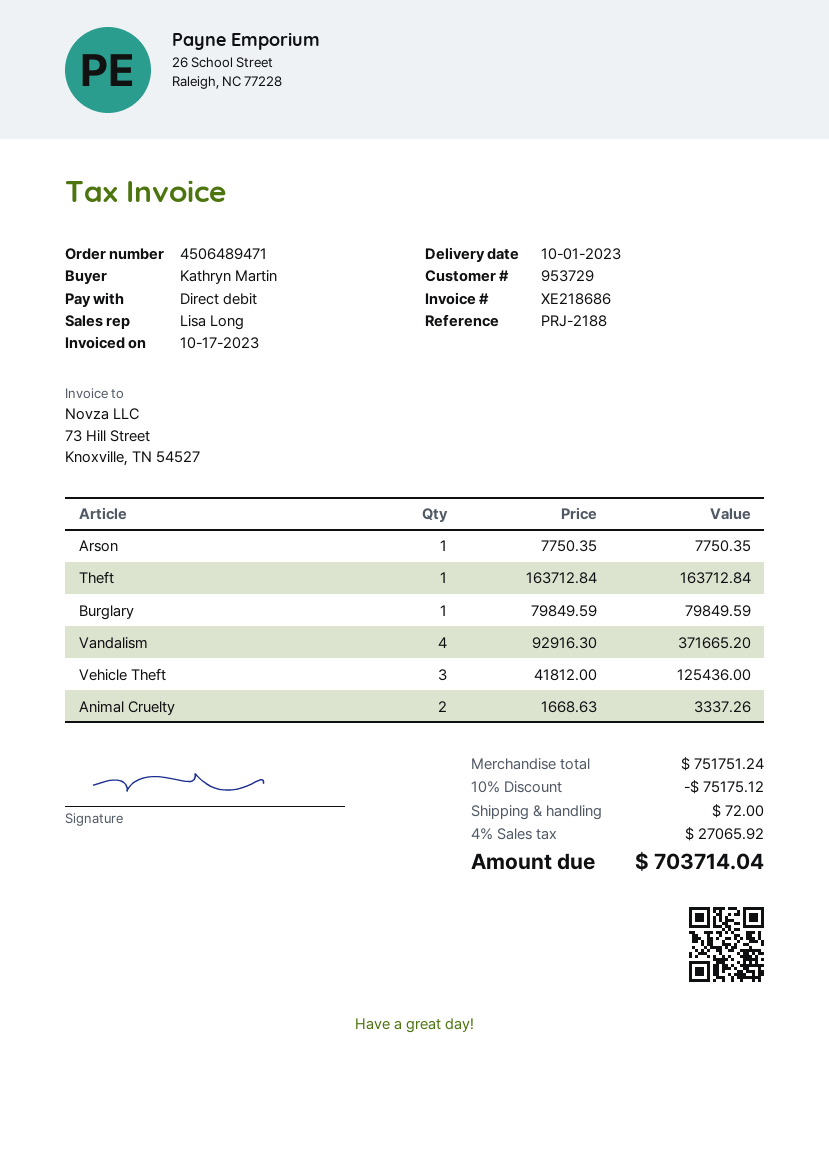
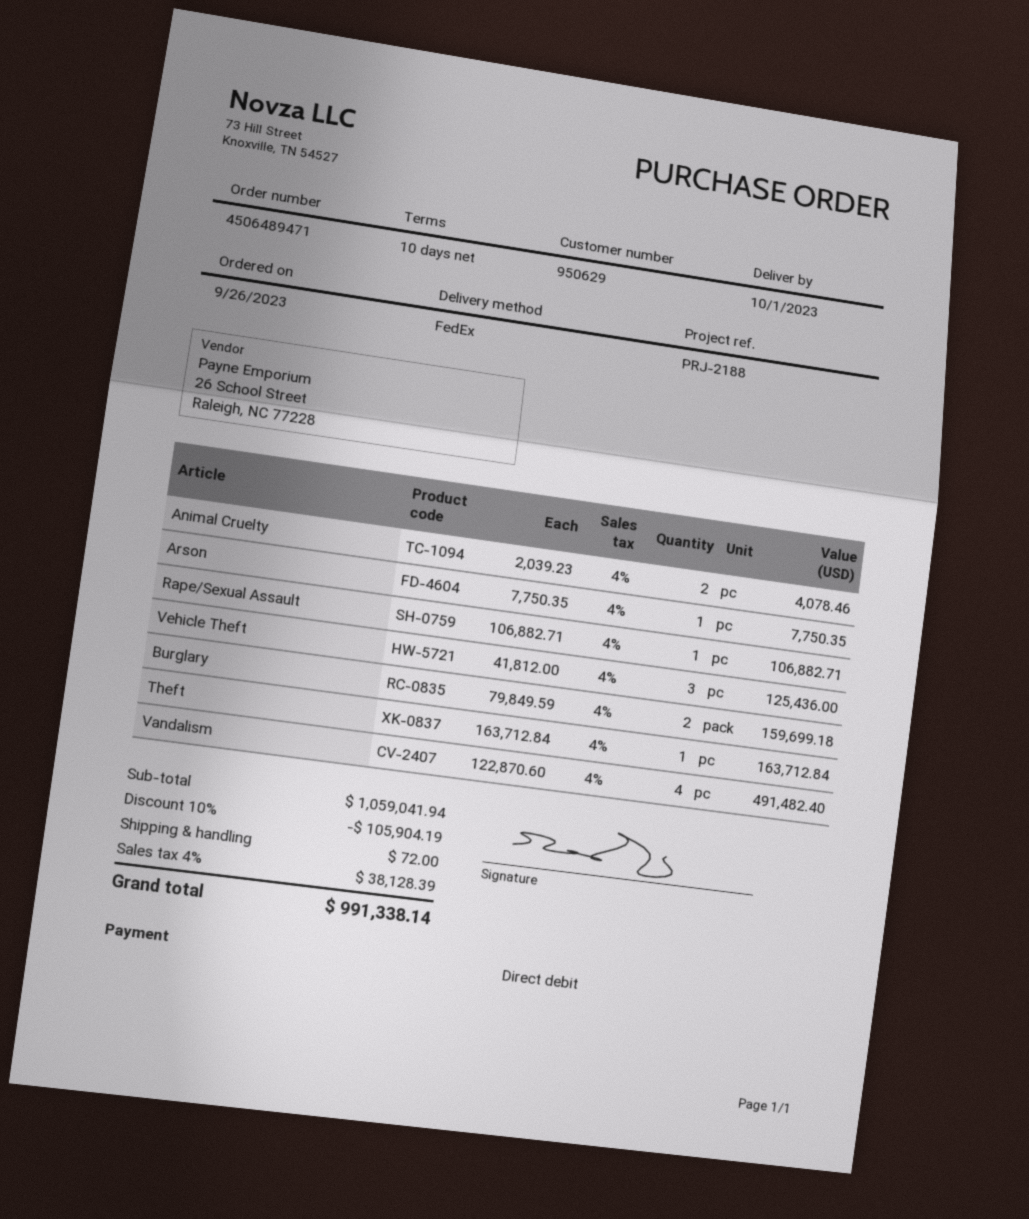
customer number: 953729 -> 950629
Burglary: 1 x 79849.59 = 79849.59 -> 2 x 79849.59 = 159699.18
Vandalism: 4 x 92916.30 = 371665.20 -> 4 x 122870.60 = 491482.40
Animal Cruelty: 2 x 1668.63 = 3337.26 -> 2 x 2039.23 = 4078.46
Rape/Sexual Assault: none -> 1 x 106882.71 = 106882.71
subtotal: 751751.24 -> 1059041.94
discount: 10% = 75175.12 -> 10% = 105904.19
tax: 4% = 27065.92 -> 4% = 38128.39
total: 703714.04 -> 991338.14

